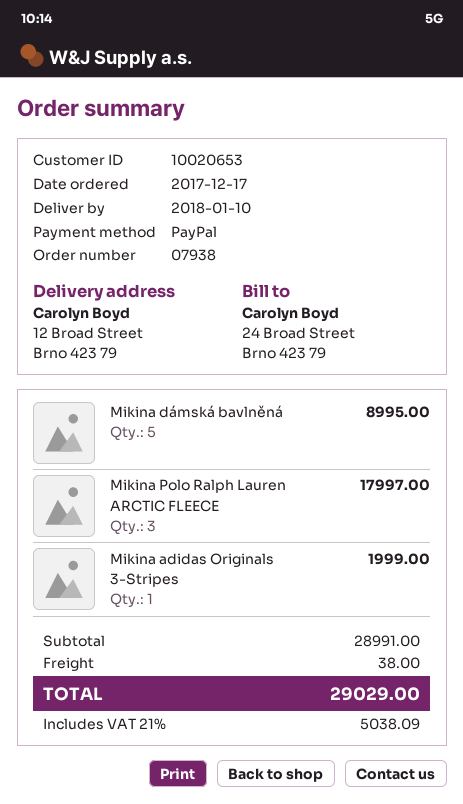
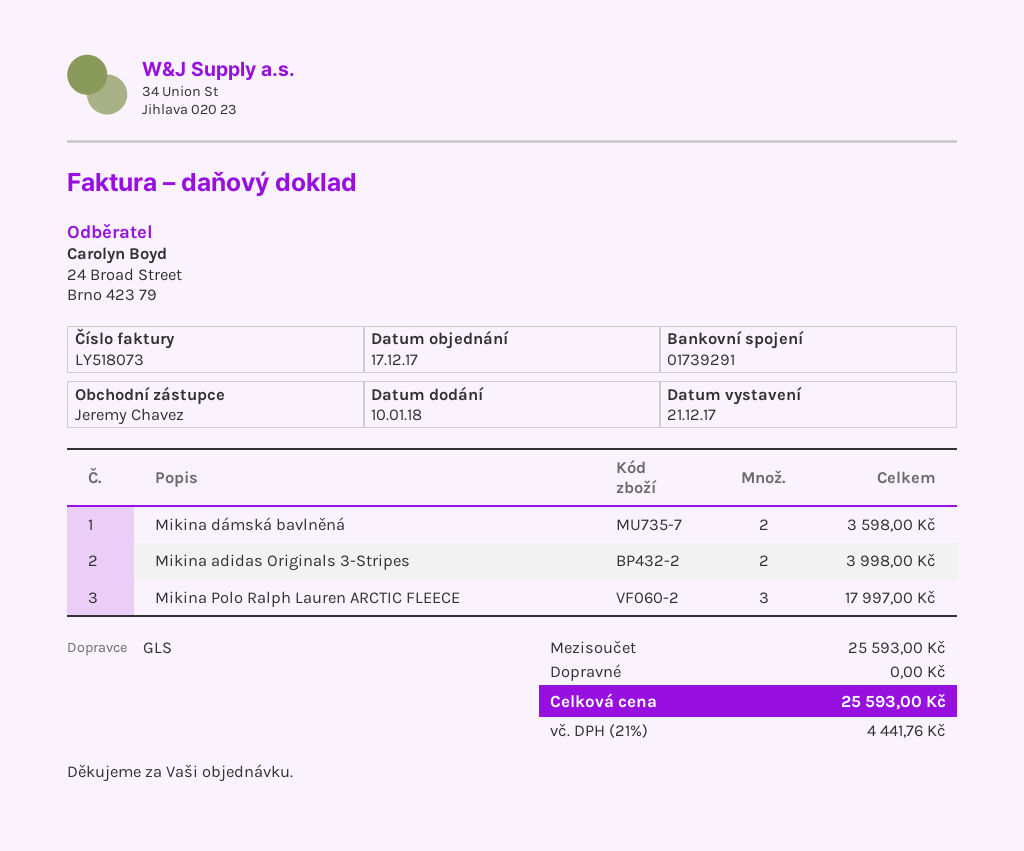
Mikina dámská bavlněná: 5 for 8995.00 -> 2 for 3598.00
Mikina adidas Originals 3-Stripes: 1 for 1999.00 -> 2 for 3998.00
subtotal: 28991.00 -> 25593.00
shipping: 38.00 -> 0.00
tax: 21% = 5038.09 -> 21% = 4441.76
total: 29029.00 -> 25593.00

